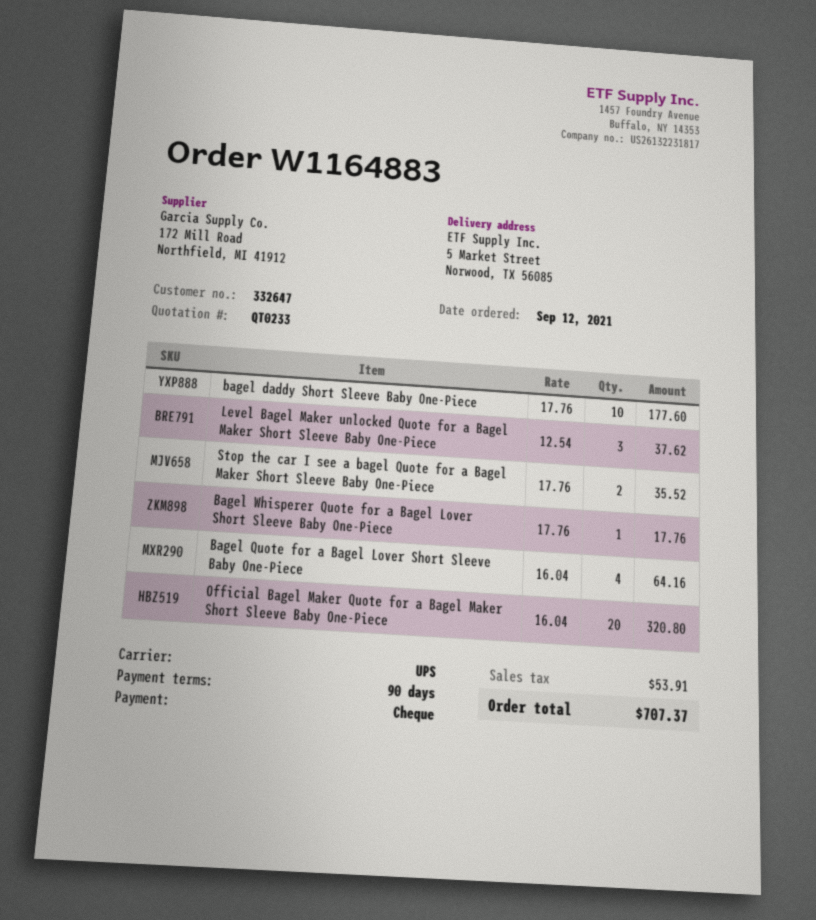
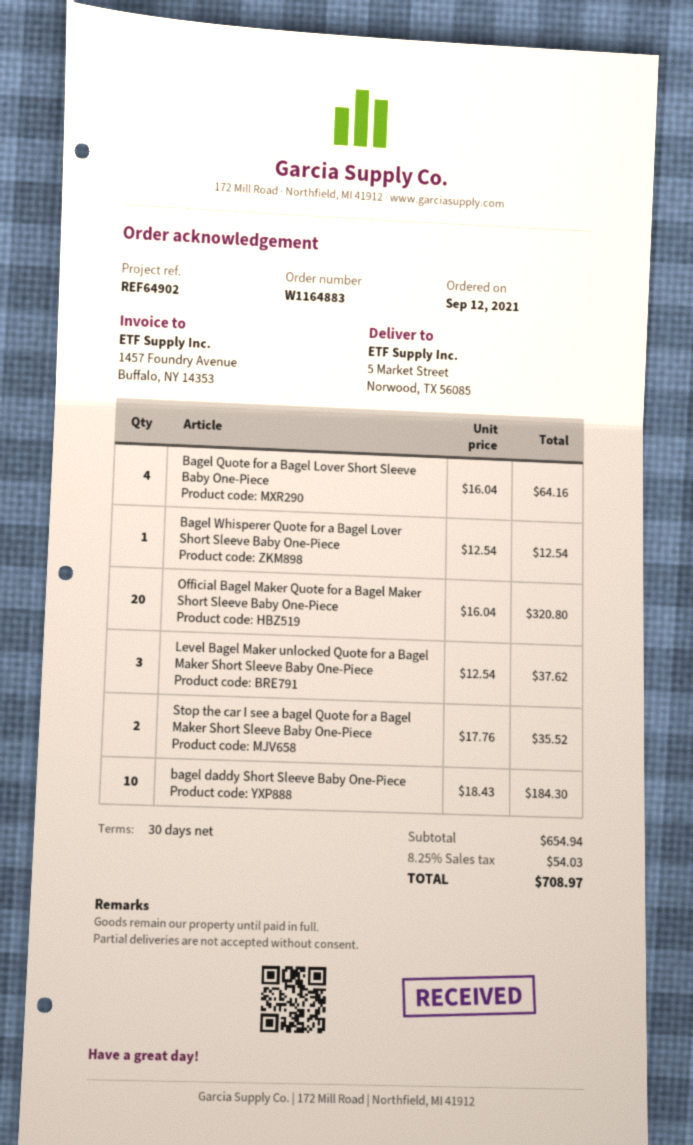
payment terms: 90 days -> 30 days
bagel daddy Short Sleeve Baby One-Piece: 10 x 17.76 = 177.60 -> 10 x 18.43 = 184.30
Bagel Whisperer Quote for a Bagel Lover Short Sleeve Baby One-Piece: 1 x 17.76 = 17.76 -> 1 x 12.54 = 12.54
tax: 53.91 -> 54.03
total: 707.37 -> 708.97

